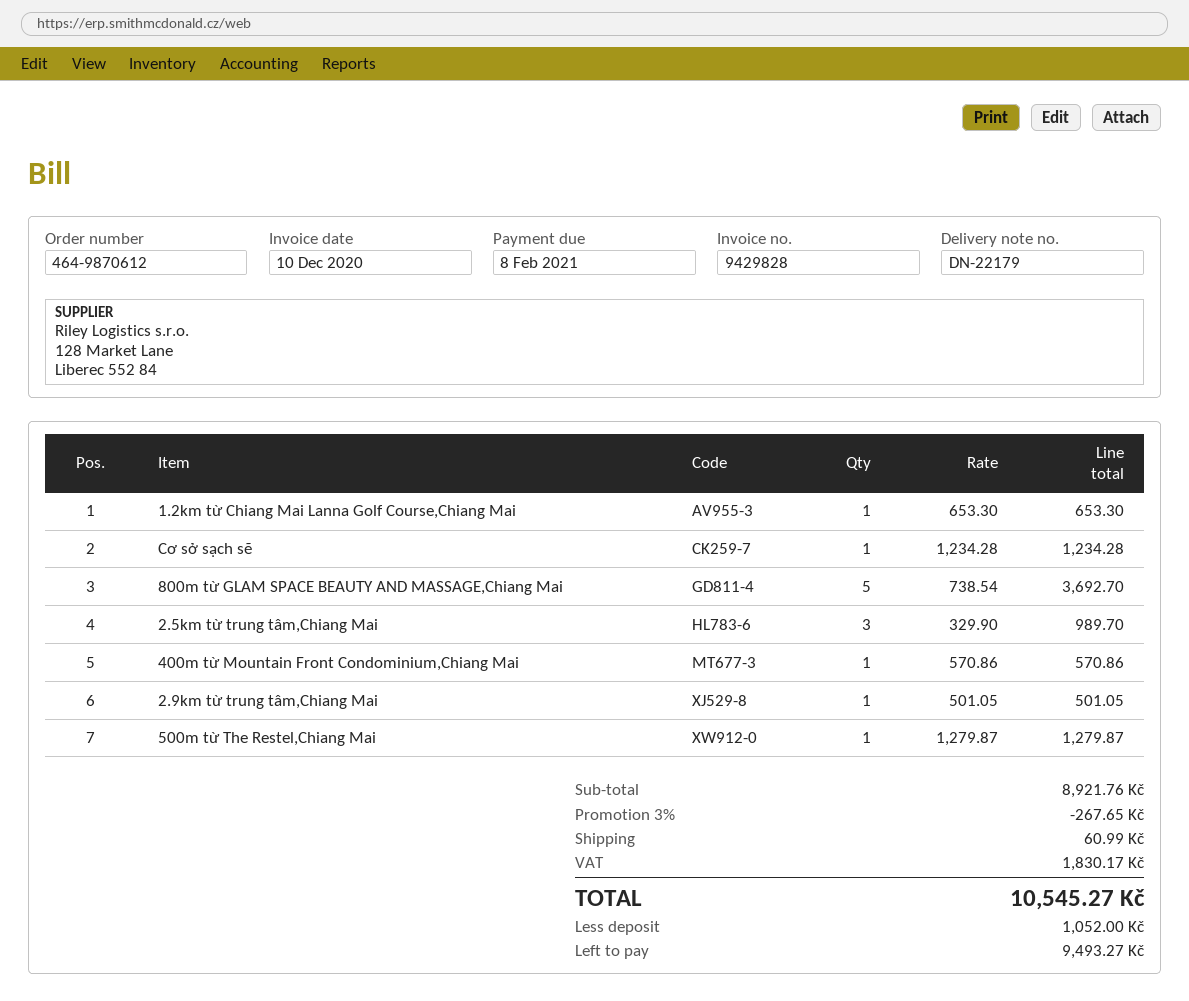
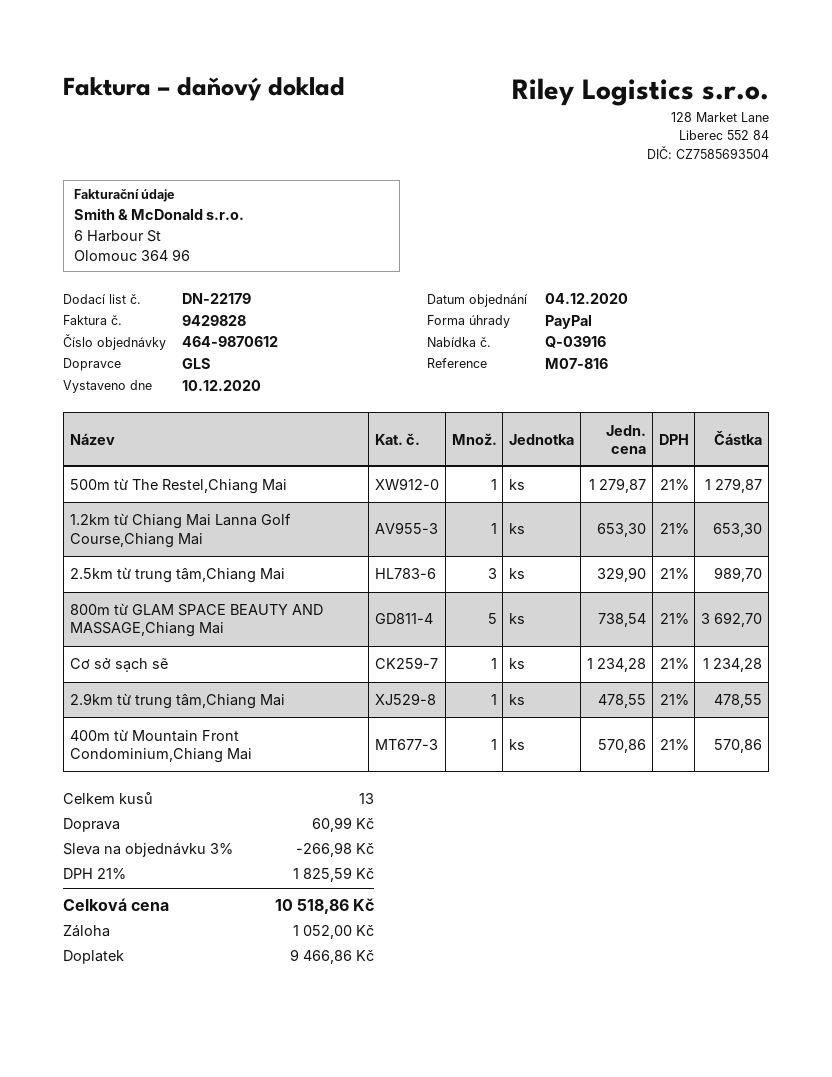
2.9km từ trung tâm,Chiang Mai: 1 x 501.05 = 501.05 -> 1 x 478.55 = 478.55
discount: 3% = 267.65 -> 3% = 266.98
tax: 1830.17 -> 1825.59
total: 10545.27 -> 10518.86
balance: 9493.27 -> 9466.86

